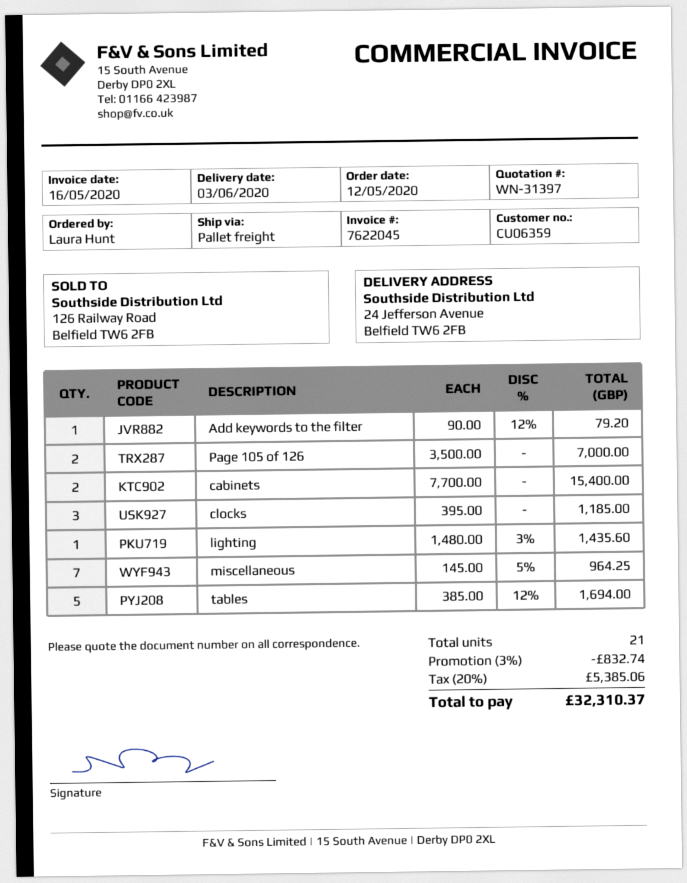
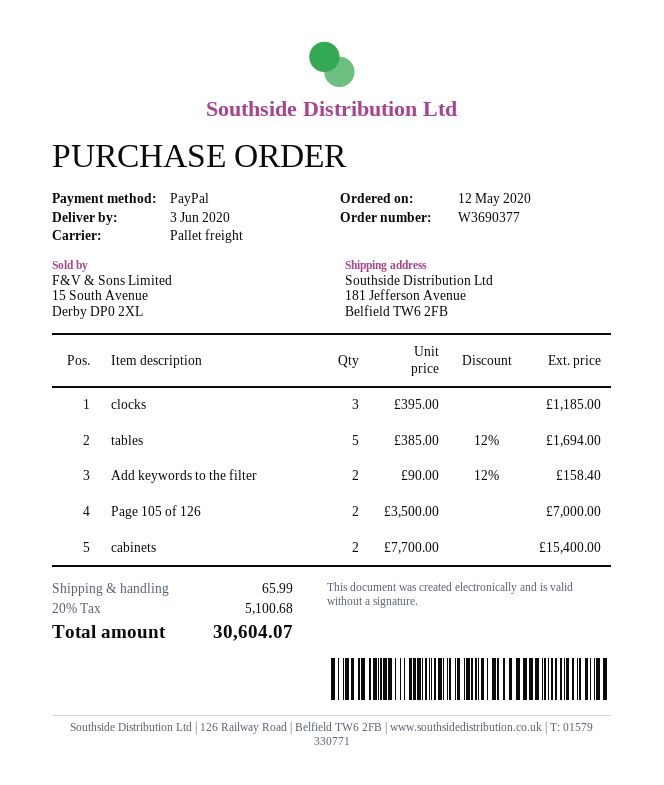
ship to: 24 Jefferson Avenue, Belfield TW6 2FB -> 181 Jefferson Avenue, Belfield TW6 2FB
Add keywords to the filter: 1 x 90.00 - 12% = 79.20 -> 2 x 90.00 - 12% = 158.40
lighting: 1 x 1480.00 - 3% = 1435.60 -> none
miscellaneous: 7 x 145.00 - 5% = 964.25 -> none
discount: 3% = 832.74 -> none
shipping: none -> 65.99
tax: 20% = 5385.06 -> 20% = 5100.68
total: 32310.37 -> 30604.07

